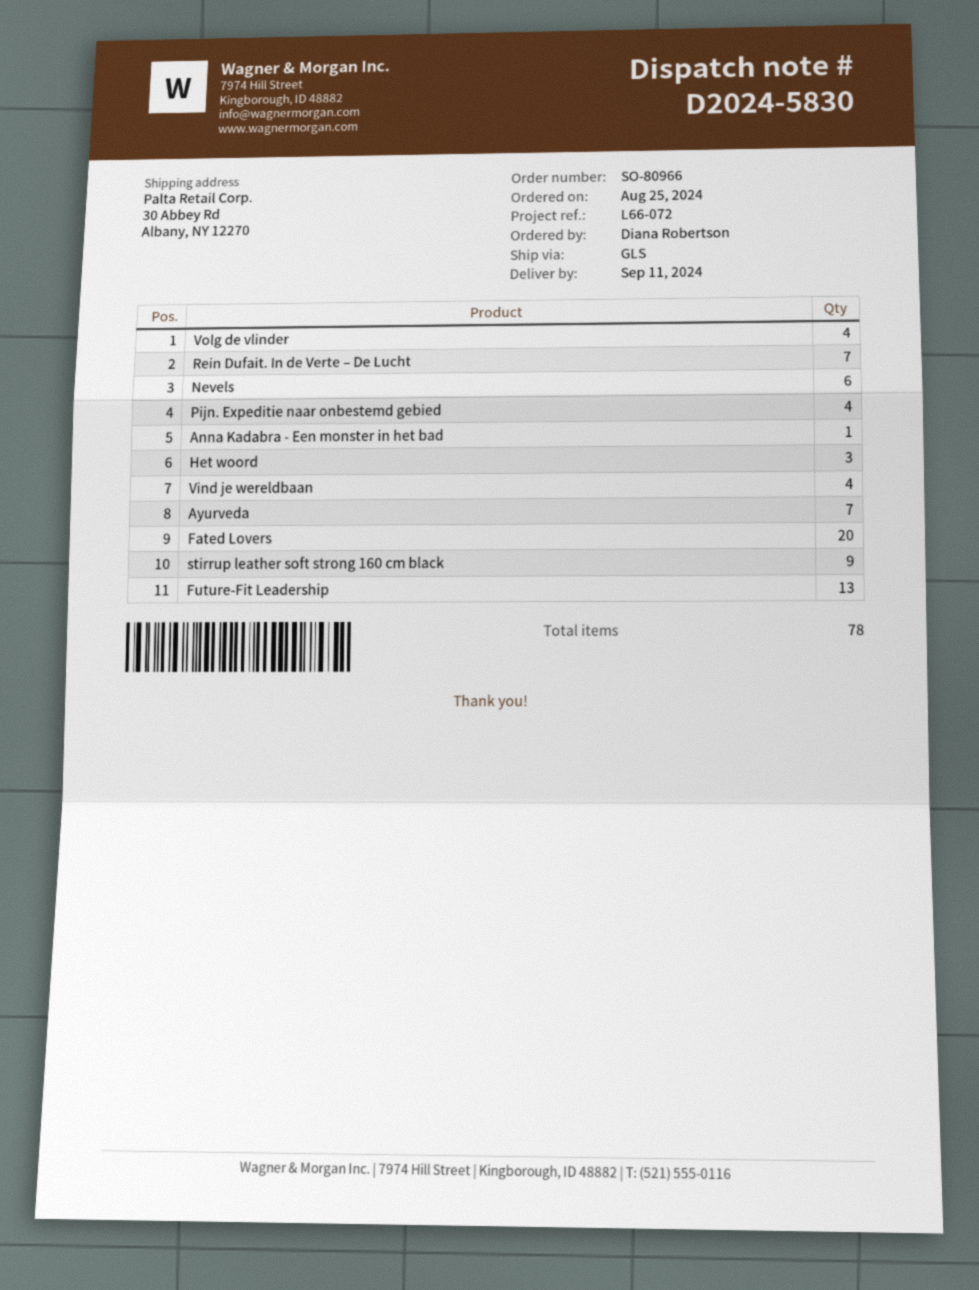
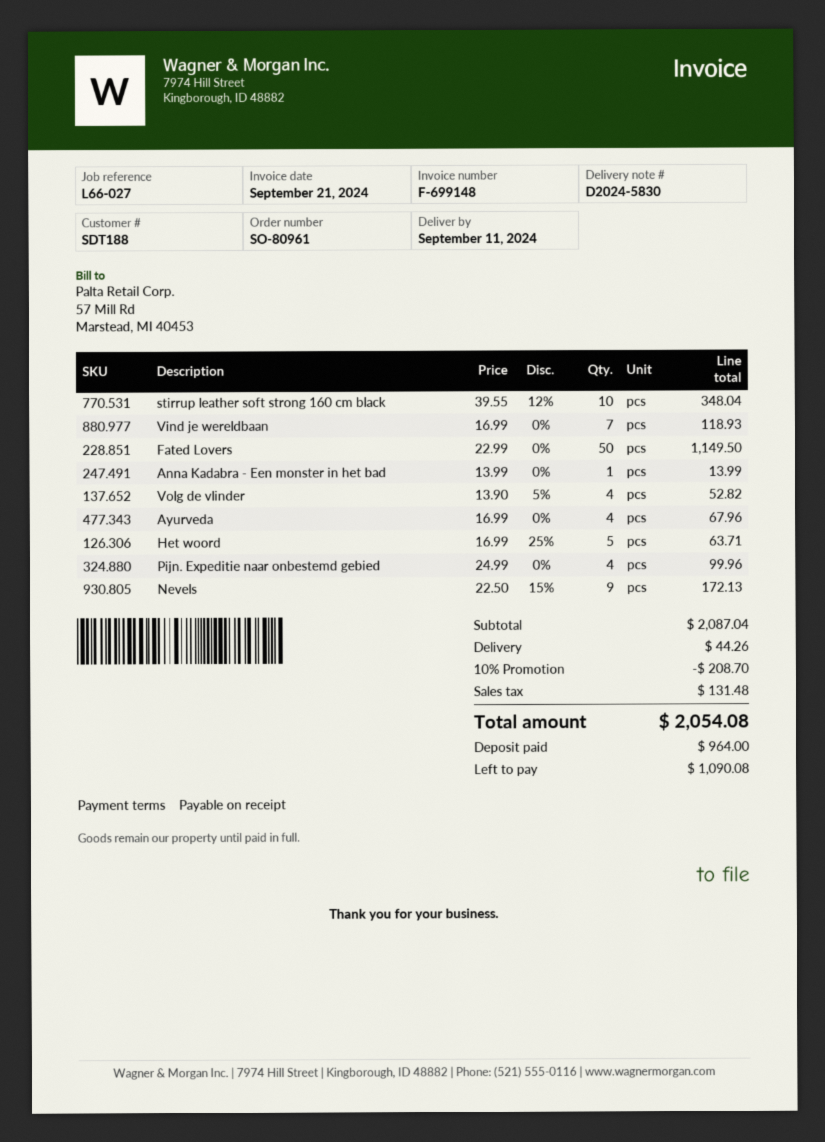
order number: SO-80966 -> SO-80961
reference: L66-072 -> L66-027
Rein Dufait. In de Verte – De Lucht: 7 -> none
Nevels: 6 -> 9
Het woord: 3 -> 5
Vind je wereldbaan: 4 -> 7
Ayurveda: 7 -> 4
Fated Lovers: 20 -> 50
stirrup leather soft strong 160 cm black: 9 -> 10
Future-Fit Leadership: 13 -> none

